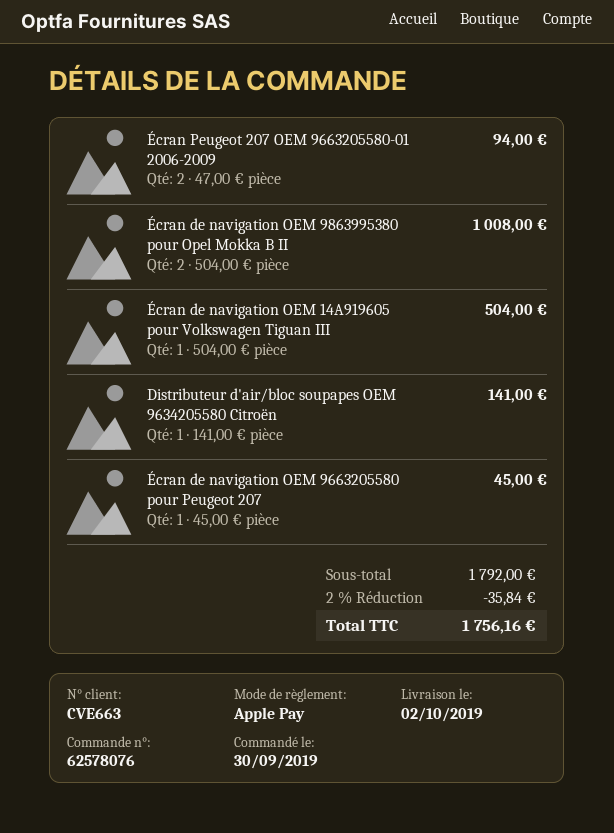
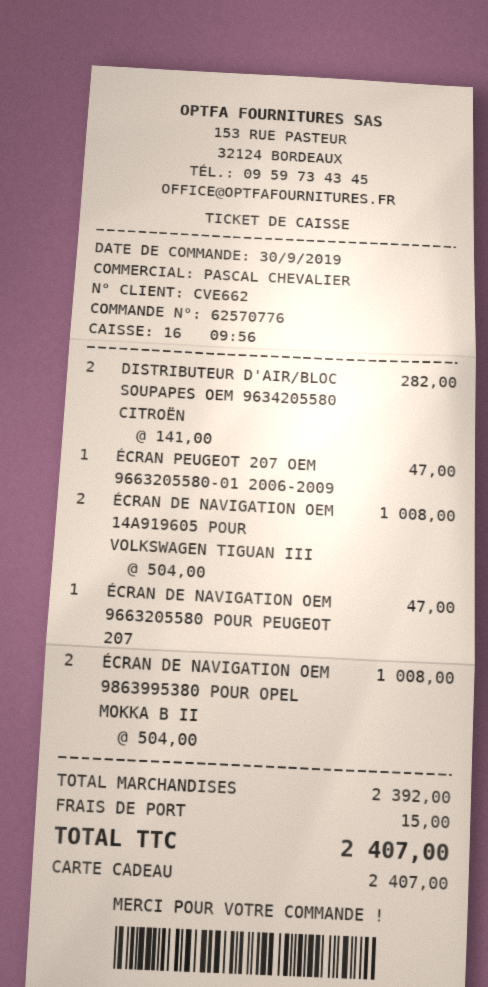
order number: 62578076 -> 62570776
customer number: CVE663 -> CVE662
payment method: Apple Pay -> gift card
Écran Peugeot 207 OEM 9663205580-01 2006-2009: 2 x 47.00 = 94.00 -> 1 x 47.00 = 47.00
Écran de navigation OEM 14A919605 pour Volkswagen Tiguan III: 1 x 504.00 = 504.00 -> 2 x 504.00 = 1008.00
Distributeur d'air/bloc soupapes OEM 9634205580 Citroën: 1 x 141.00 = 141.00 -> 2 x 141.00 = 282.00
Écran de navigation OEM 9663205580 pour Peugeot 207: 1 x 45.00 = 45.00 -> 1 x 47.00 = 47.00
subtotal: 1792.00 -> 2392.00
discount: 2% = 35.84 -> none
shipping: none -> 15.00
total: 1756.16 -> 2407.00

